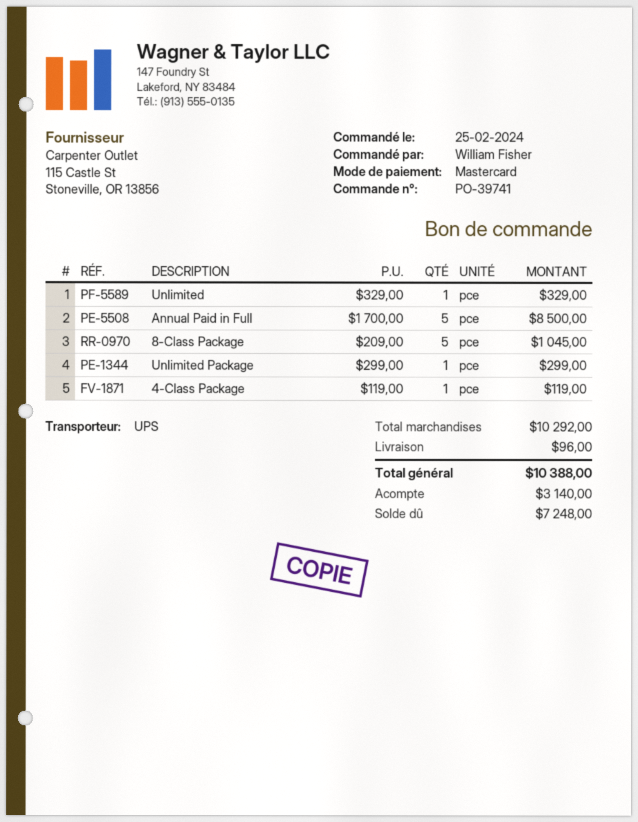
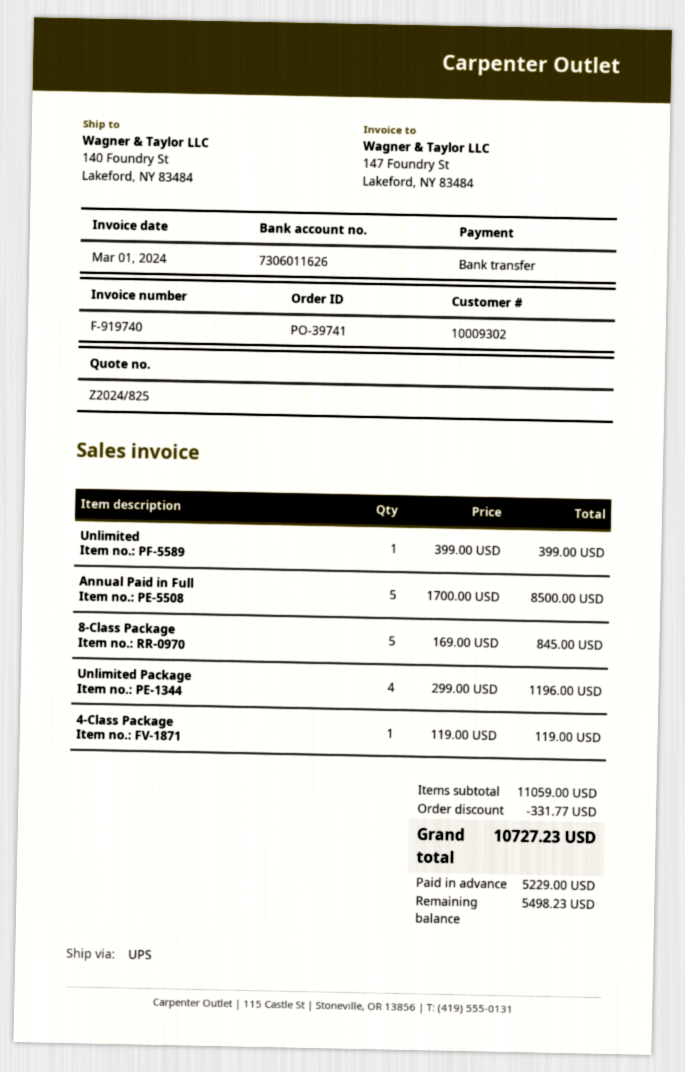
payment method: Mastercard -> bank transfer
Unlimited: 1 x 329.00 = 329.00 -> 1 x 399.00 = 399.00
8-Class Package: 5 x 209.00 = 1045.00 -> 5 x 169.00 = 845.00
Unlimited Package: 1 x 299.00 = 299.00 -> 4 x 299.00 = 1196.00
subtotal: 10292.00 -> 11059.00
discount: none -> 331.77
shipping: 96.00 -> none
total: 10388.00 -> 10727.23
deposit: 3140.00 -> 5229.00
balance: 7248.00 -> 5498.23

